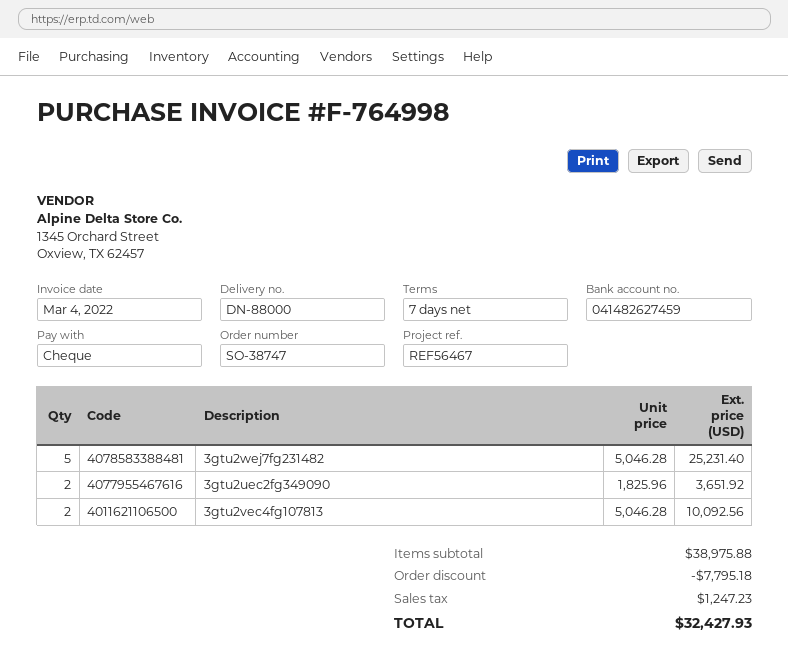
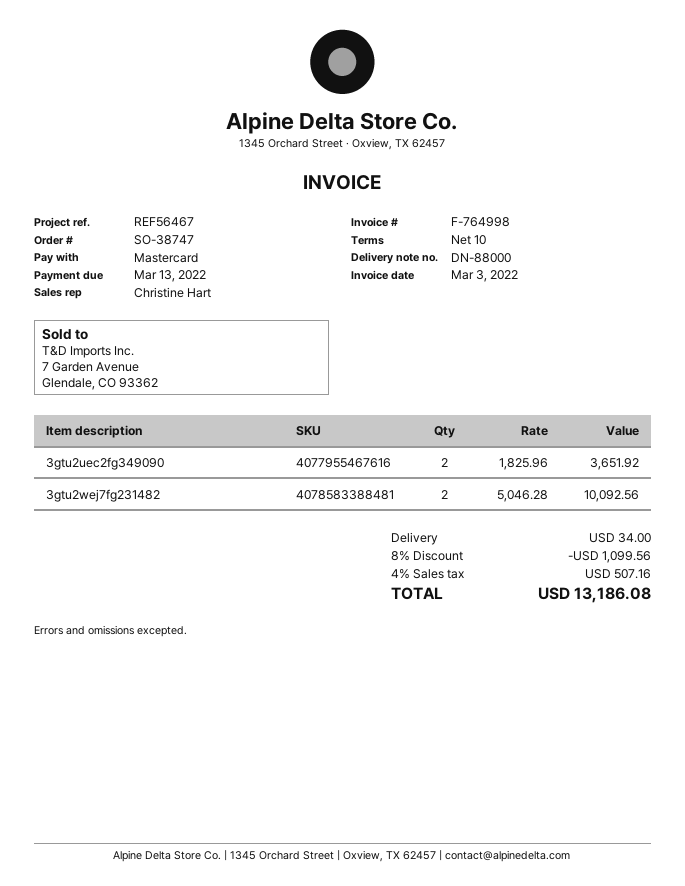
invoice date: 2022-03-04 -> 2022-03-03
payment terms: 7 days -> 10 days
payment method: cheque -> Mastercard
3gtu2wej7fg231482: 5 x 5046.28 = 25231.40 -> 2 x 5046.28 = 10092.56
3gtu2vec4fg107813: 2 x 5046.28 = 10092.56 -> none
discount: 7795.18 -> 1099.56
shipping: none -> 34.00
tax: 1247.23 -> 507.16
total: 32427.93 -> 13186.08

